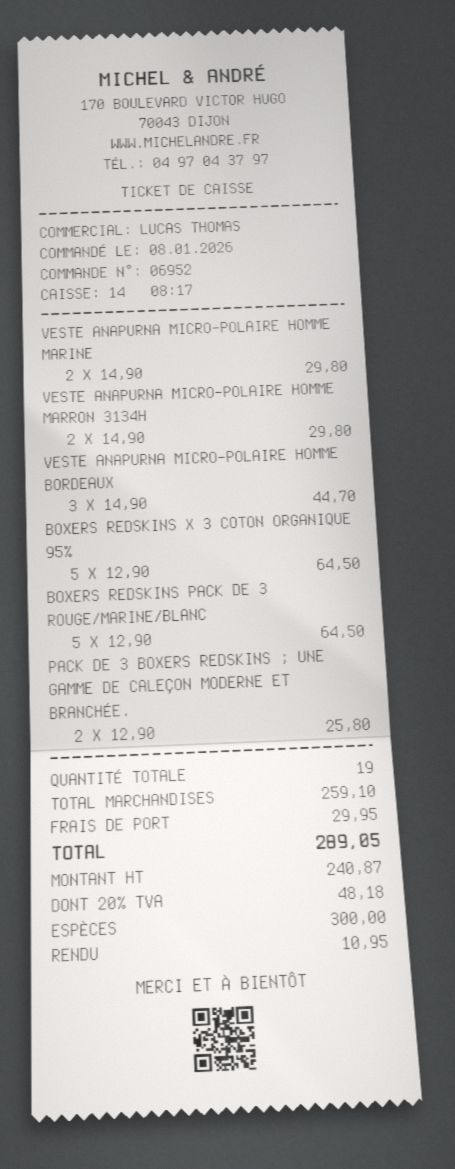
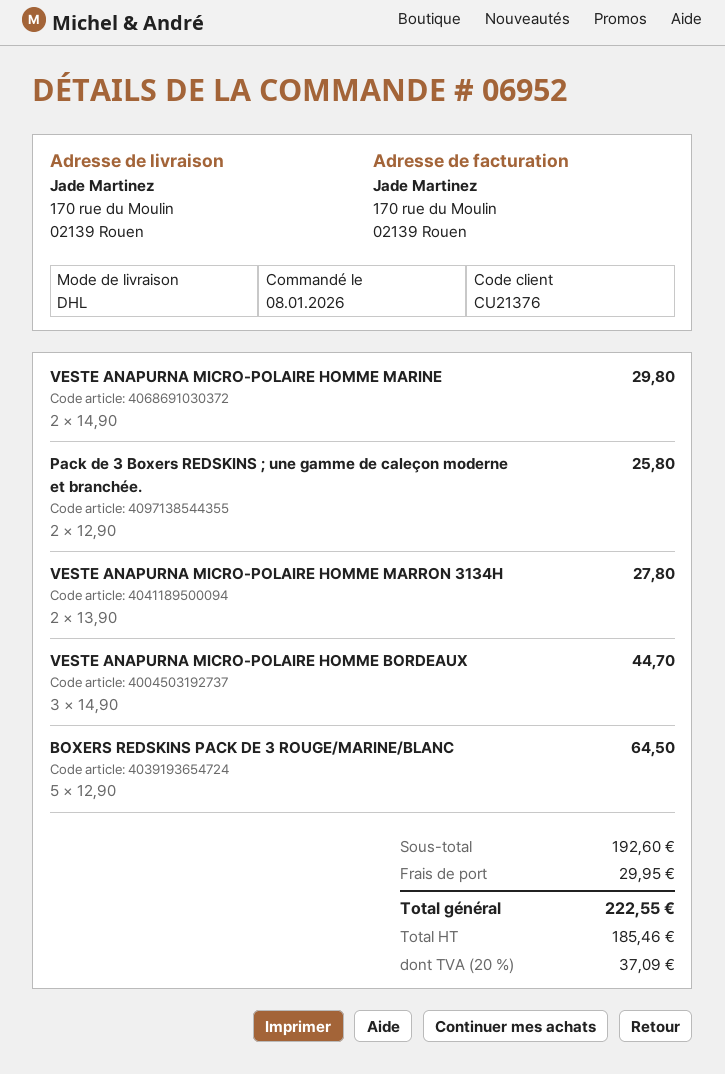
VESTE ANAPURNA MICRO-POLAIRE HOMME MARRON 3134H: 2 x 14.90 = 29.80 -> 2 x 13.90 = 27.80
BOXERS REDSKINS X 3 COTON ORGANIQUE 95%: 5 x 12.90 = 64.50 -> none
subtotal: 259.10 -> 192.60
net: 240.87 -> 185.46
tax: 20% = 48.18 -> 20% = 37.09
total: 289.05 -> 222.55

